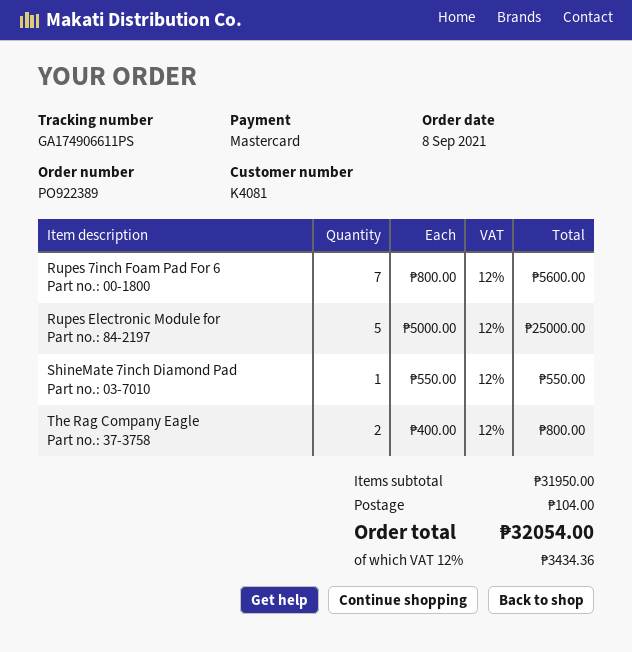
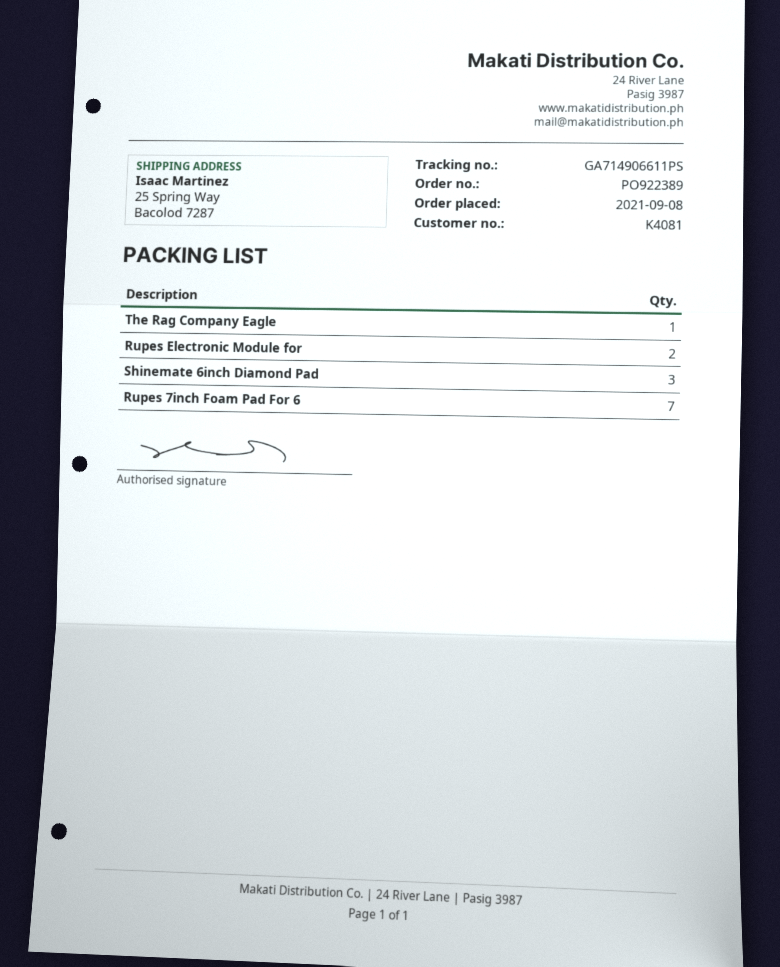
tracking number: GA174906611PS -> GA714906611PS
Rupes Electronic Module for: 5 -> 2
ShineMate 7inch Diamond Pad: 1 -> none
The Rag Company Eagle: 2 -> 1
Shinemate 6inch Diamond Pad: none -> 3

